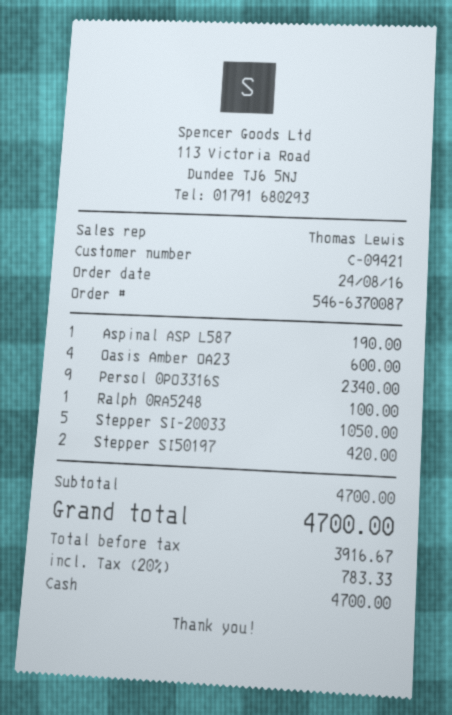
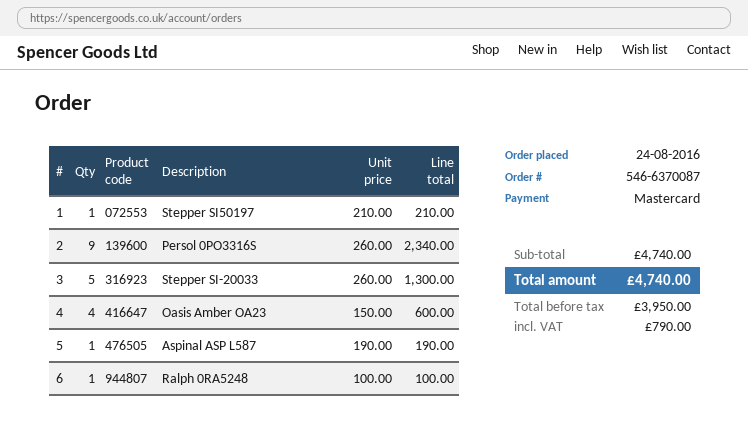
payment method: cash -> Mastercard
Stepper SI-20033: 5 for 1050.00 -> 5 for 1300.00
Stepper SI50197: 2 for 420.00 -> 1 for 210.00
subtotal: 4700.00 -> 4740.00
net: 3916.67 -> 3950.00
tax: 783.33 -> 790.00
total: 4700.00 -> 4740.00

